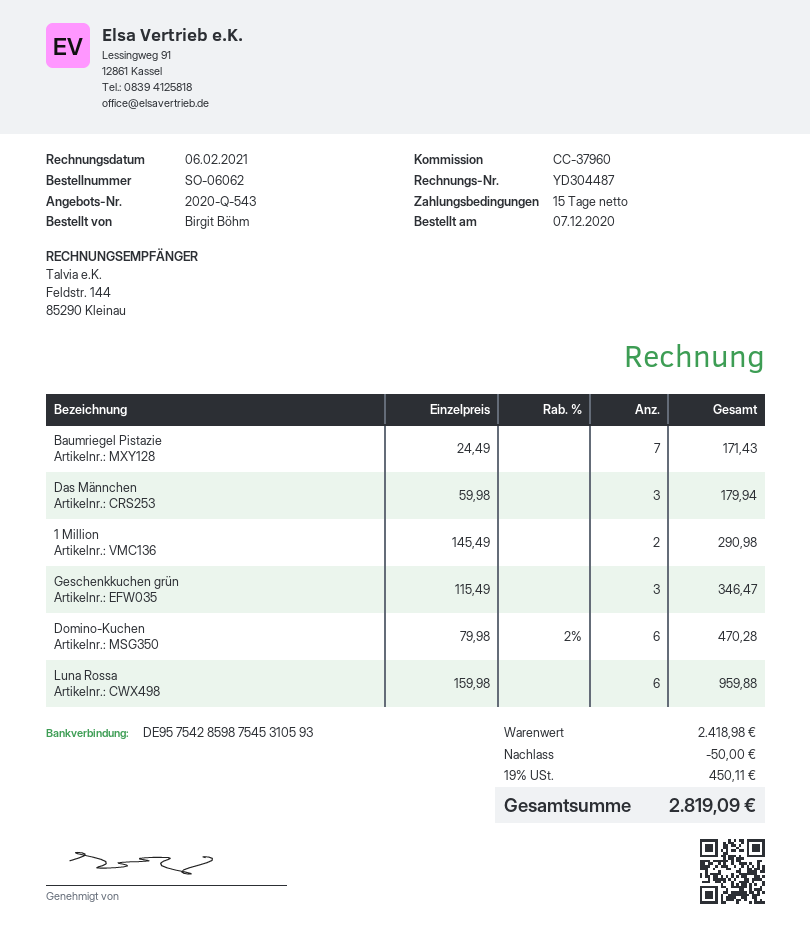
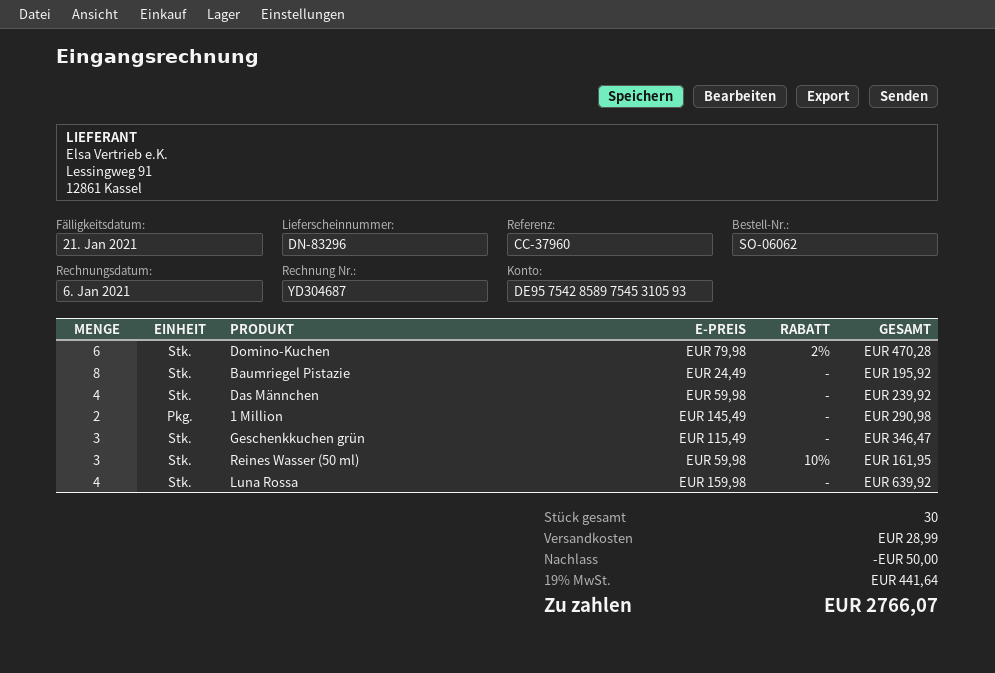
invoice number: YD304487 -> YD304687
invoice date: 2021-02-06 -> 2021-01-06
bank account: DE95754285987545310593 -> DE95754285897545310593
Baumriegel Pistazie: 7 x 24.49 = 171.43 -> 8 x 24.49 = 195.92
Das Männchen: 3 x 59.98 = 179.94 -> 4 x 59.98 = 239.92
Luna Rossa: 6 x 159.98 = 959.88 -> 4 x 159.98 = 639.92
Reines Wasser (50 ml): none -> 3 x 59.98 - 10% = 161.95
shipping: none -> 28.99
tax: 19% = 450.11 -> 19% = 441.64
total: 2819.09 -> 2766.07

